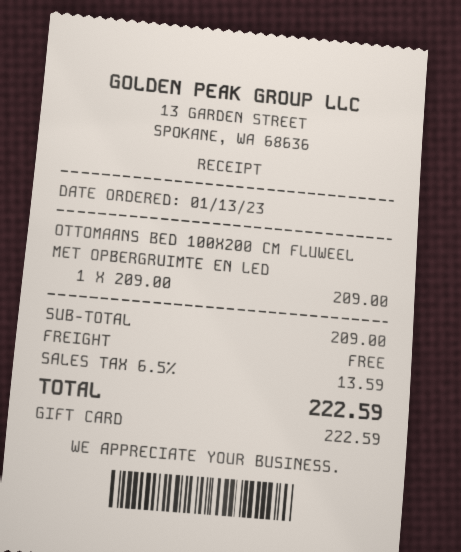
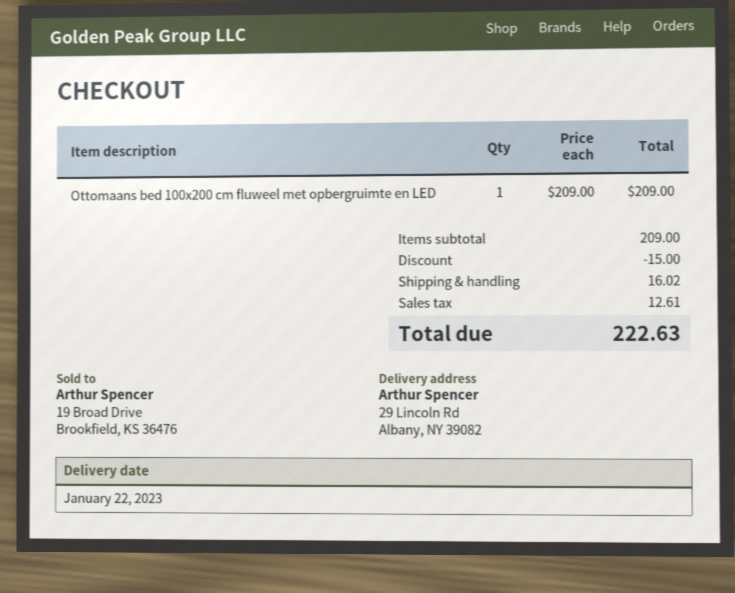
discount: none -> 15.00
shipping: 0.00 -> 16.02
tax: 13.59 -> 12.61
total: 222.59 -> 222.63

